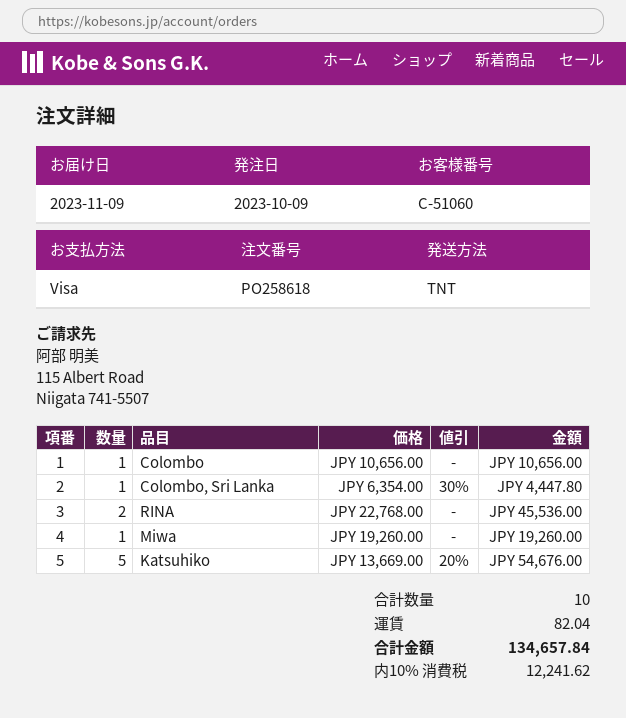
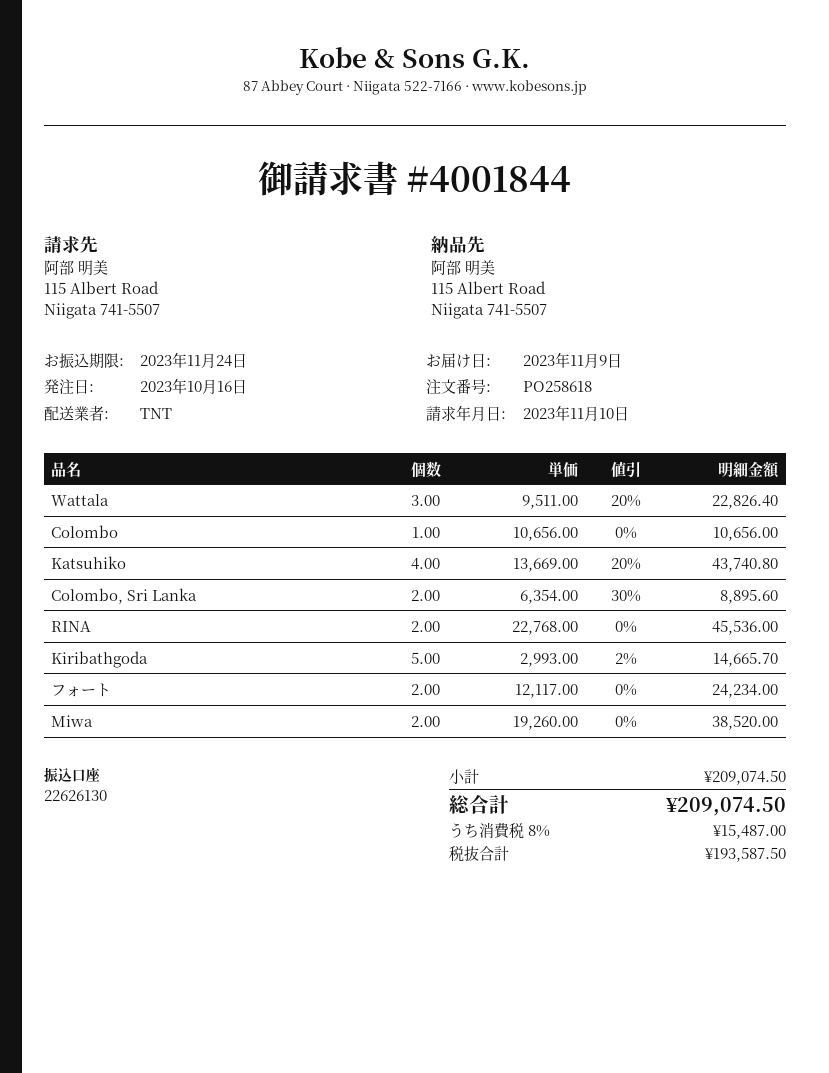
order date: 2023-10-09 -> 2023-10-16
Colombo, Sri Lanka: 1 x 6354.00 - 30% = 4447.80 -> 2 x 6354.00 - 30% = 8895.60
Miwa: 1 x 19260.00 = 19260.00 -> 2 x 19260.00 = 38520.00
Katsuhiko: 5 x 13669.00 - 20% = 54676.00 -> 4 x 13669.00 - 20% = 43740.80
Wattala: none -> 3 x 9511.00 - 20% = 22826.40
Kiribathgoda: none -> 5 x 2993.00 - 2% = 14665.70
フォート: none -> 2 x 12117.00 = 24234.00
shipping: 82.04 -> none
tax: 10% = 12241.62 -> 8% = 15487.00
total: 134657.84 -> 209074.50

